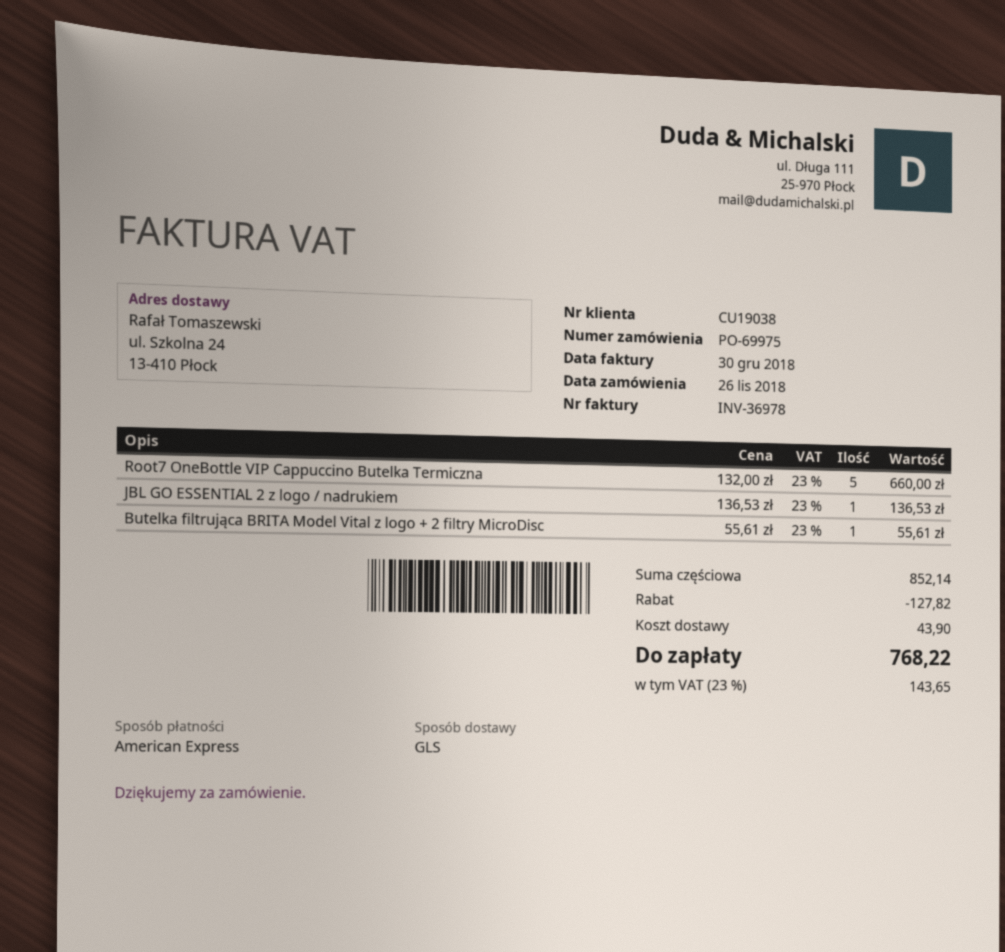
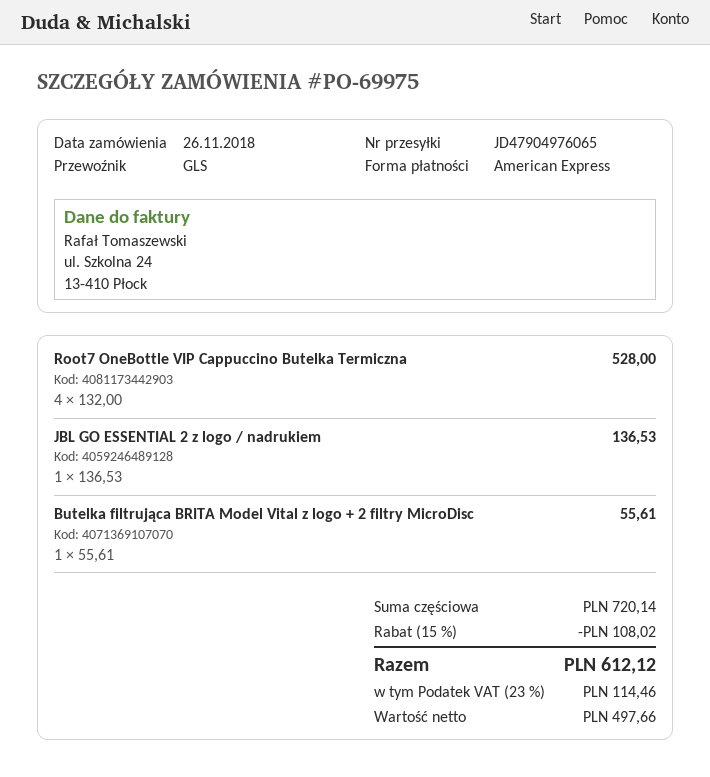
Root7 OneBottle VIP Cappuccino Butelka Termiczna: 5 x 132.00 = 660.00 -> 4 x 132.00 = 528.00
subtotal: 852.14 -> 720.14
discount: 127.82 -> 108.02
shipping: 43.90 -> none
tax: 23% = 143.65 -> 23% = 114.46
total: 768.22 -> 612.12

